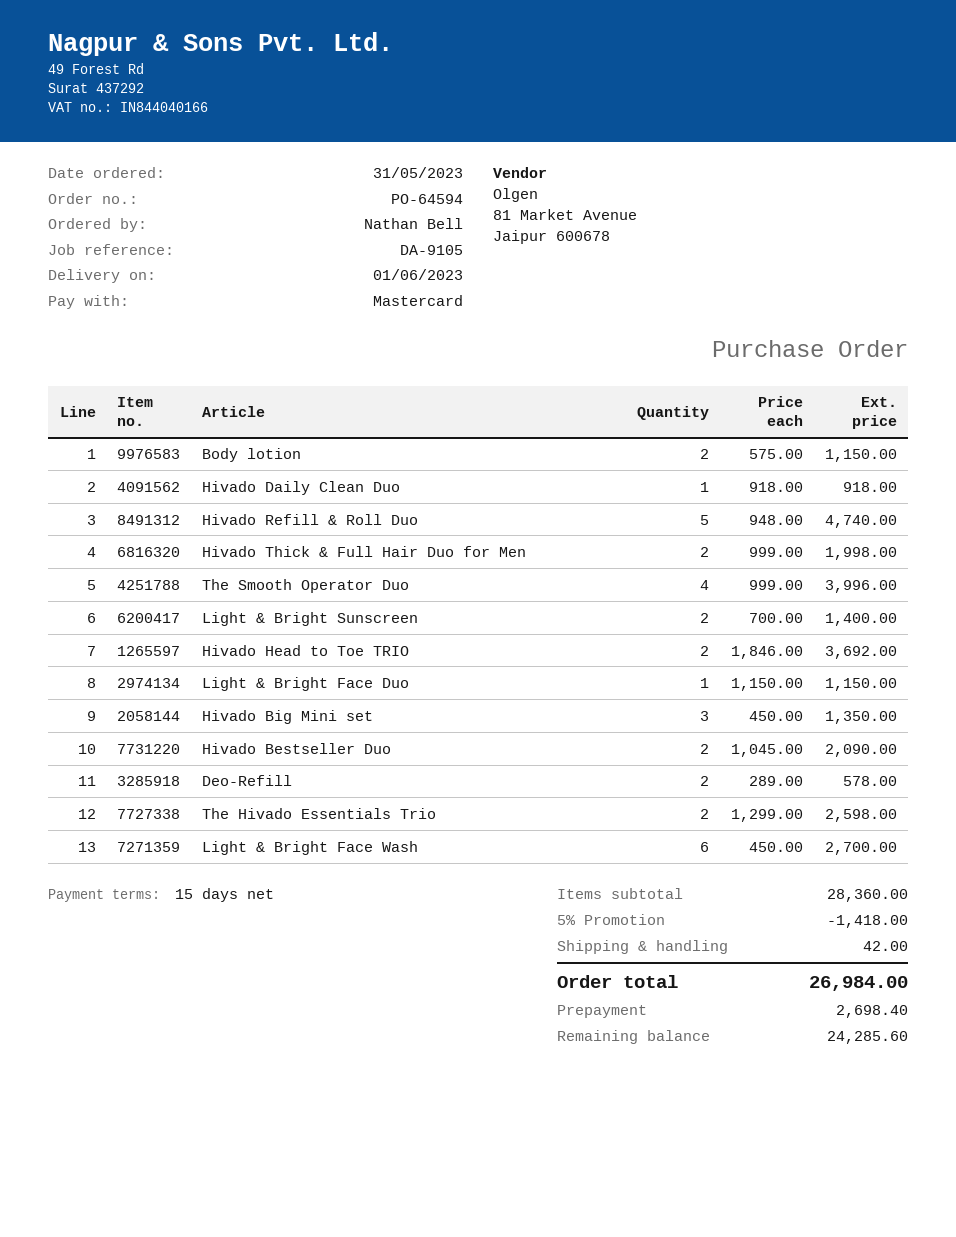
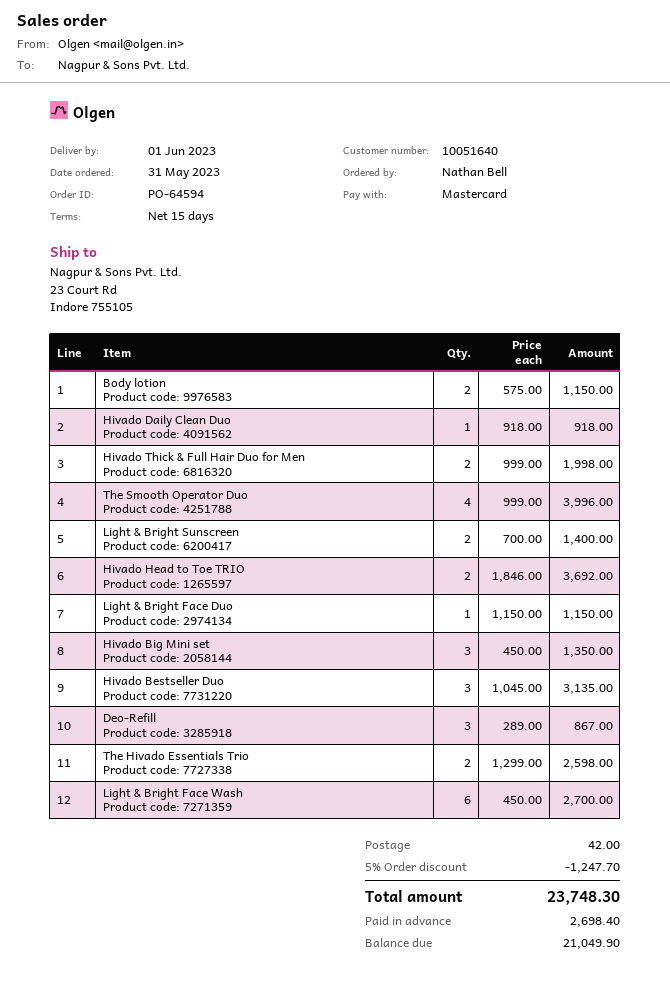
Hivado Refill & Roll Duo: 5 x 948.00 = 4740.00 -> none
Hivado Bestseller Duo: 2 x 1045.00 = 2090.00 -> 3 x 1045.00 = 3135.00
Deo-Refill: 2 x 289.00 = 578.00 -> 3 x 289.00 = 867.00
discount: 5% = 1418.00 -> 5% = 1247.70
total: 26984.00 -> 23748.30
balance: 24285.60 -> 21049.90

